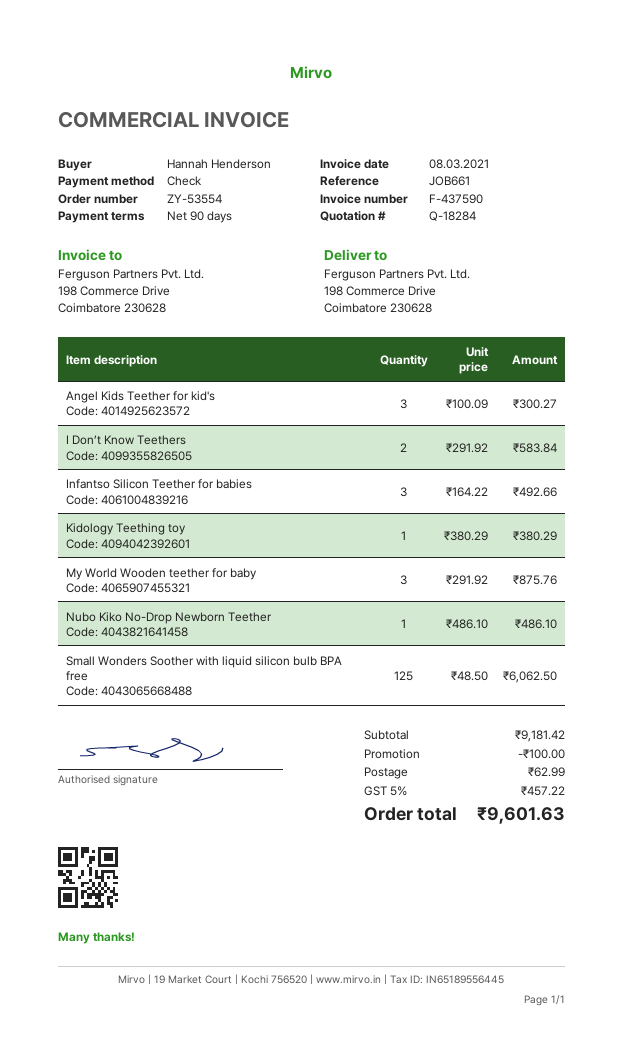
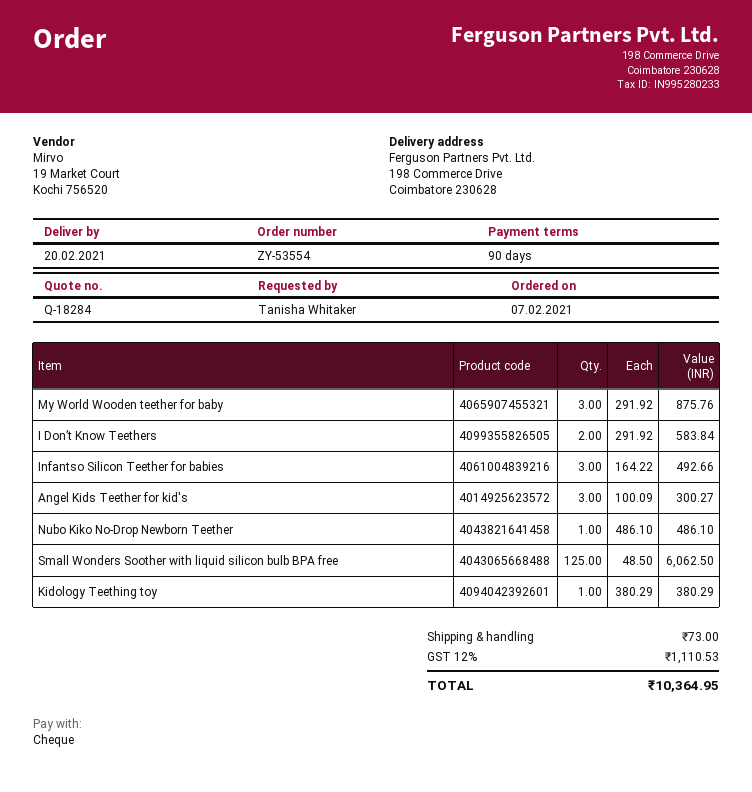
ordered by: Hannah Henderson -> Tanisha Whitaker
discount: 100.00 -> none
shipping: 62.99 -> 73.00
tax: 5% = 457.22 -> 12% = 1110.53
total: 9601.63 -> 10364.95

